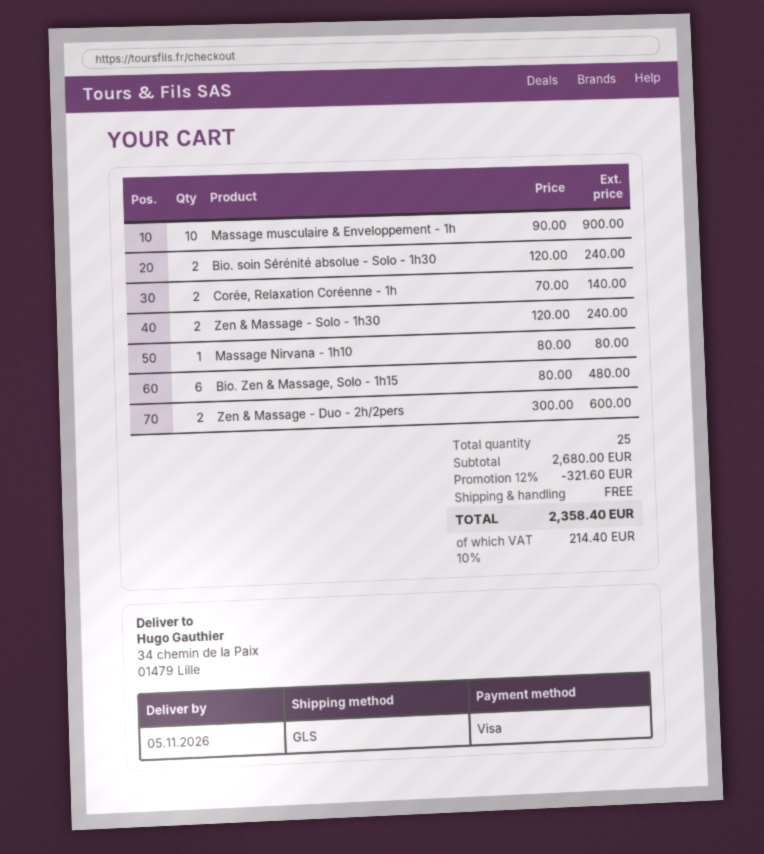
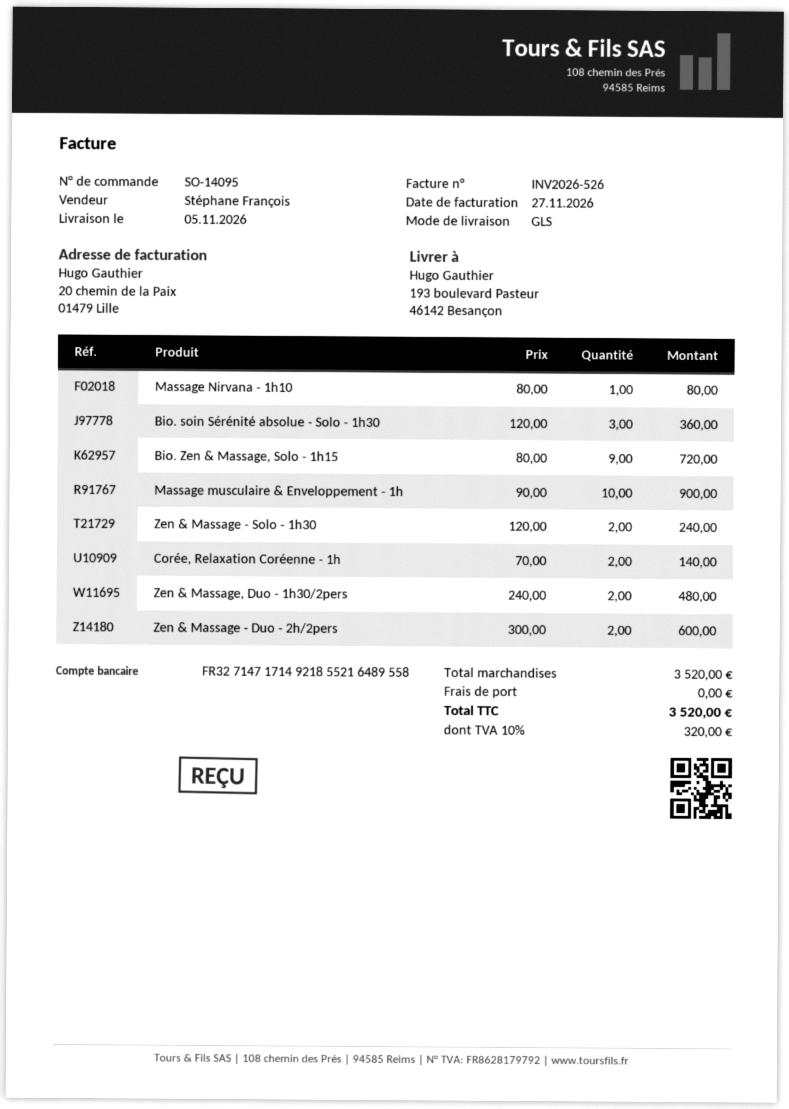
ship to: 34 chemin de la Paix, 01479 Lille -> 193 boulevard Pasteur, 46142 Besançon
Bio. soin Sérénité absolue - Solo - 1h30: 2 x 120.00 = 240.00 -> 3 x 120.00 = 360.00
Bio. Zen & Massage, Solo - 1h15: 6 x 80.00 = 480.00 -> 9 x 80.00 = 720.00
Zen & Massage, Duo - 1h30/2pers: none -> 2 x 240.00 = 480.00
subtotal: 2680.00 -> 3520.00
discount: 12% = 321.60 -> none
tax: 10% = 214.40 -> 10% = 320.00
total: 2358.40 -> 3520.00

